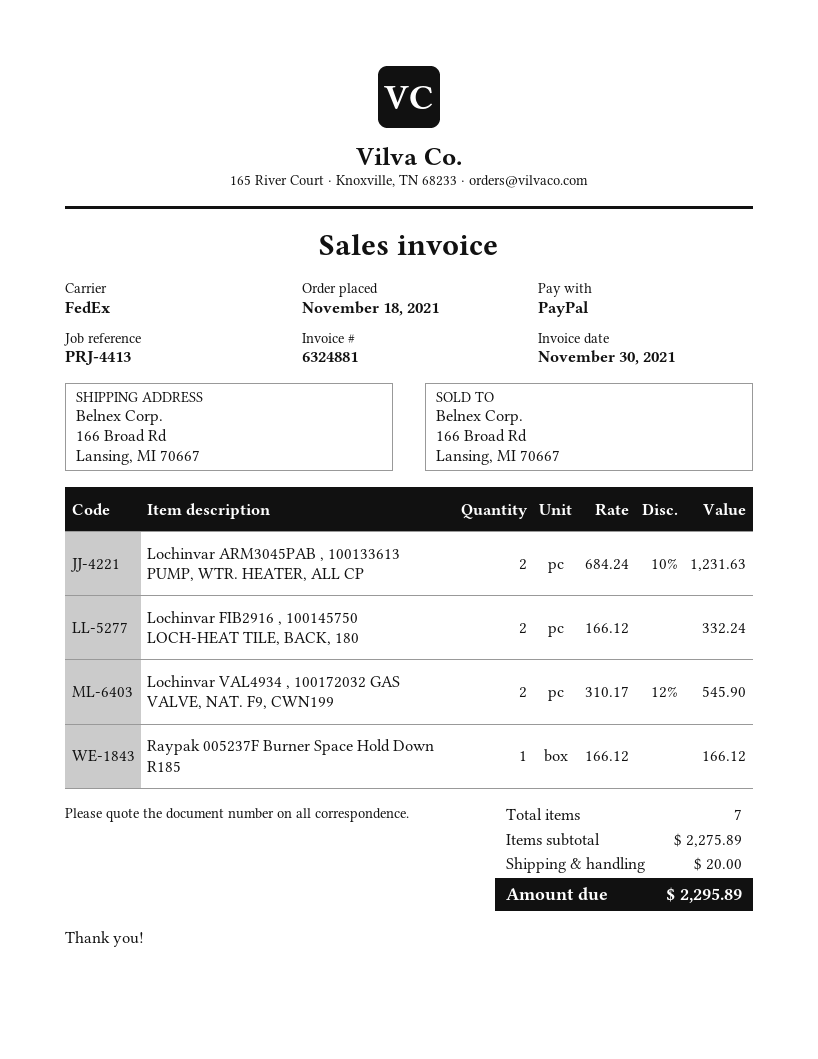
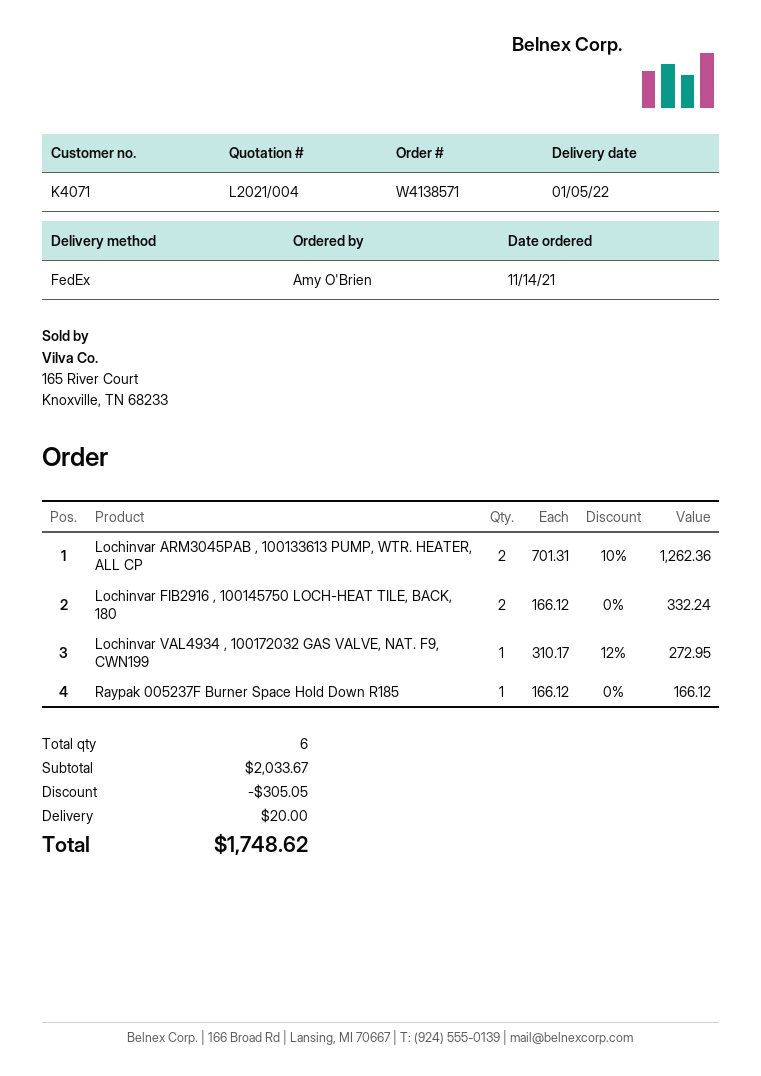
order date: 2021-11-18 -> 2021-11-14
Lochinvar ARM3045PAB , 100133613 PUMP, WTR. HEATER, ALL CP: 2 x 684.24 - 10% = 1231.63 -> 2 x 701.31 - 10% = 1262.36
Lochinvar VAL4934 , 100172032 GAS VALVE, NAT. F9, CWN199: 2 x 310.17 - 12% = 545.90 -> 1 x 310.17 - 12% = 272.95
total quantity: 7 -> 6
subtotal: 2275.89 -> 2033.67
discount: none -> 305.05
total: 2295.89 -> 1748.62

